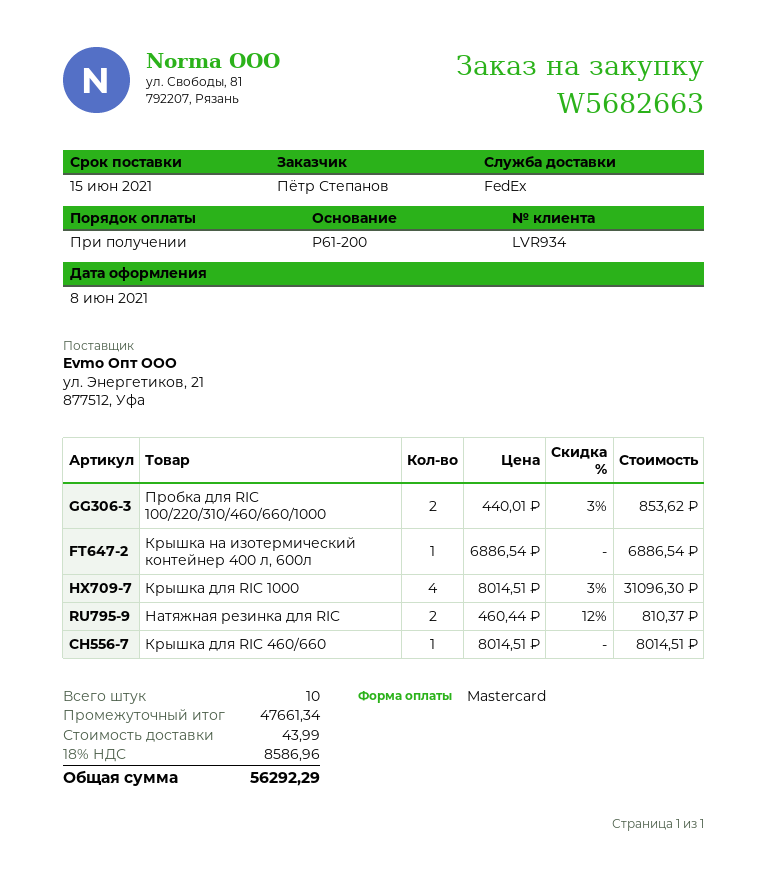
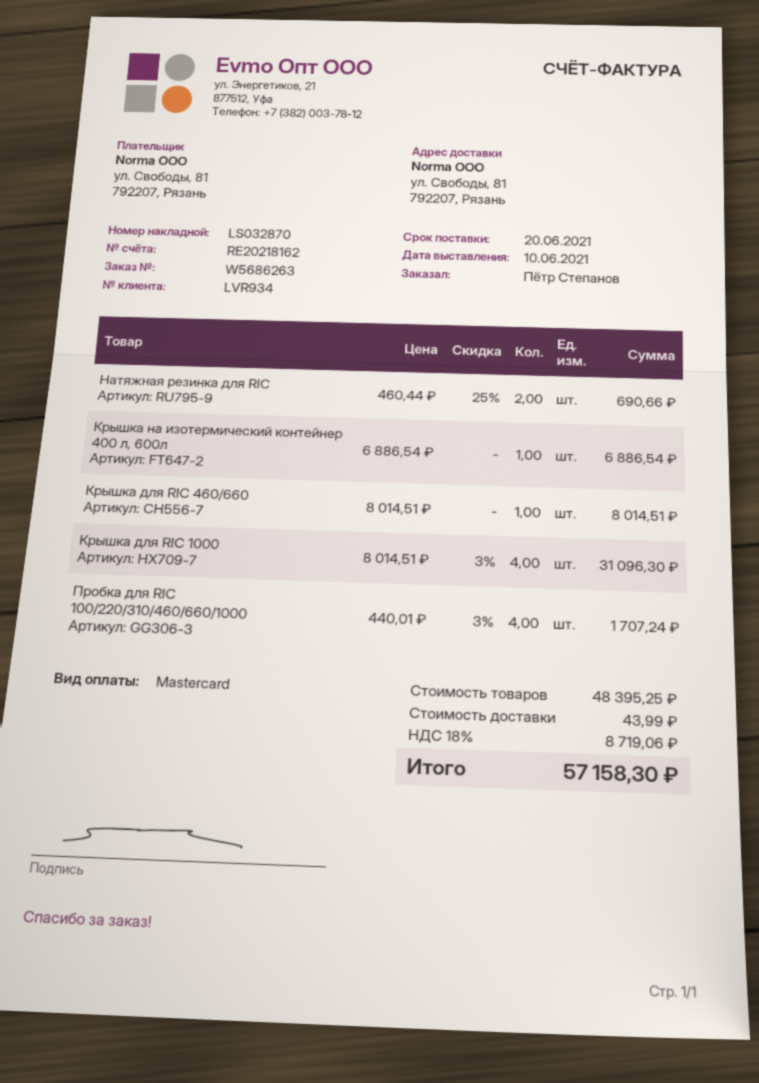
order number: W5682663 -> W5686263
delivery date: 2021-06-15 -> 2021-06-20
Пробка для RIC 100/220/310/460/660/1000: 2 x 440.01 - 3% = 853.62 -> 4 x 440.01 - 3% = 1707.24
Натяжная резинка для RIC: 2 x 460.44 - 12% = 810.37 -> 2 x 460.44 - 25% = 690.66
subtotal: 47661.34 -> 48395.25
tax: 18% = 8586.96 -> 18% = 8719.06
total: 56292.29 -> 57158.30

